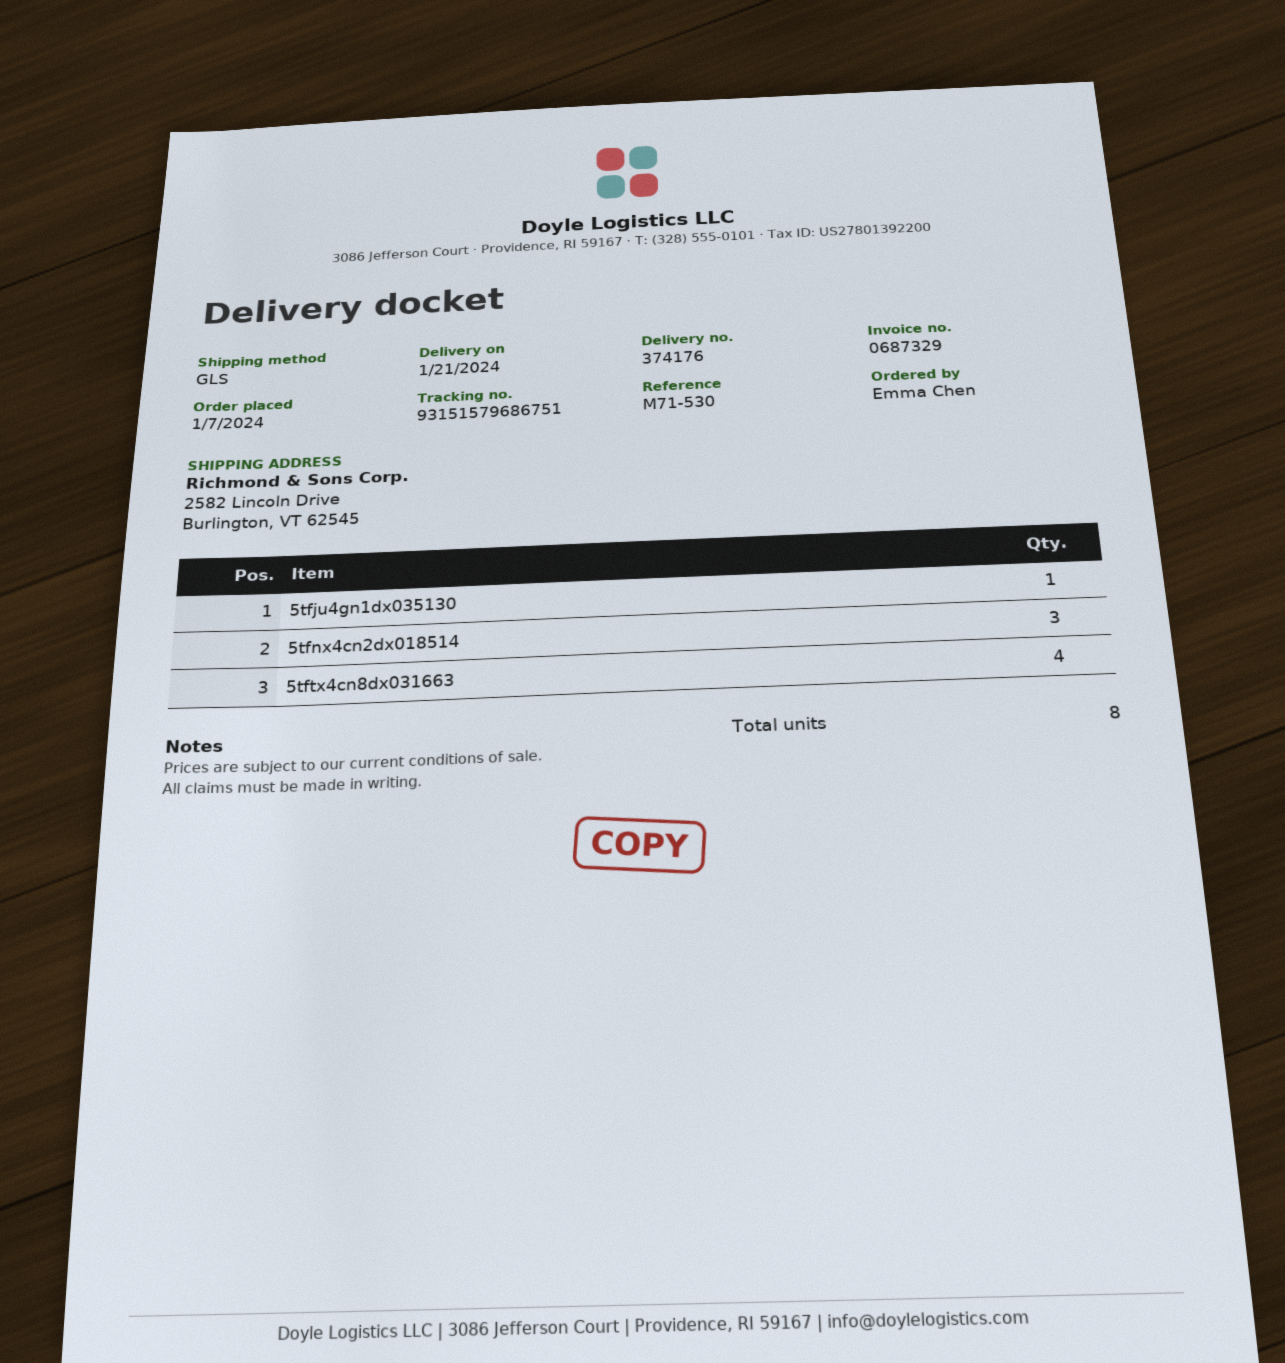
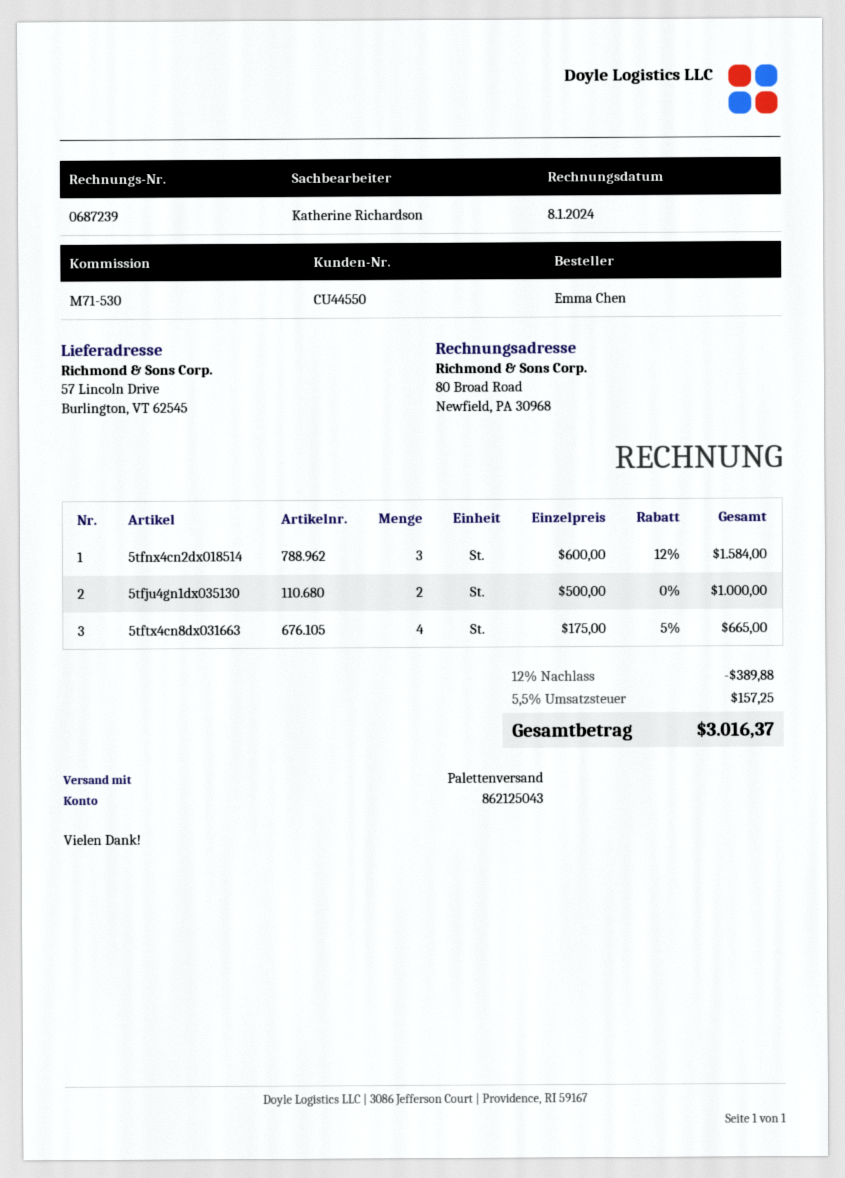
invoice number: 0687329 -> 0687239
shipping method: GLS -> pallet freight
ship to: 2582 Lincoln Drive, Burlington, VT 62545 -> 57 Lincoln Drive, Burlington, VT 62545
5tfju4gn1dx035130: 1 -> 2

